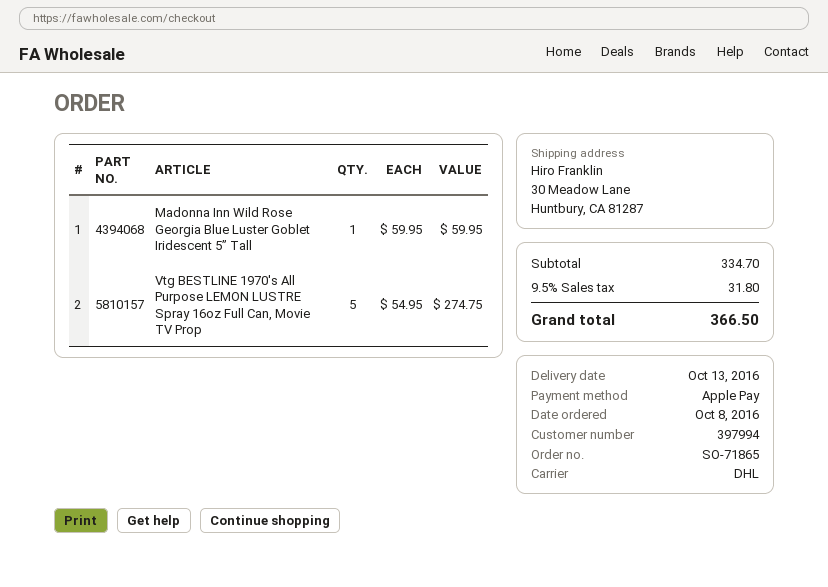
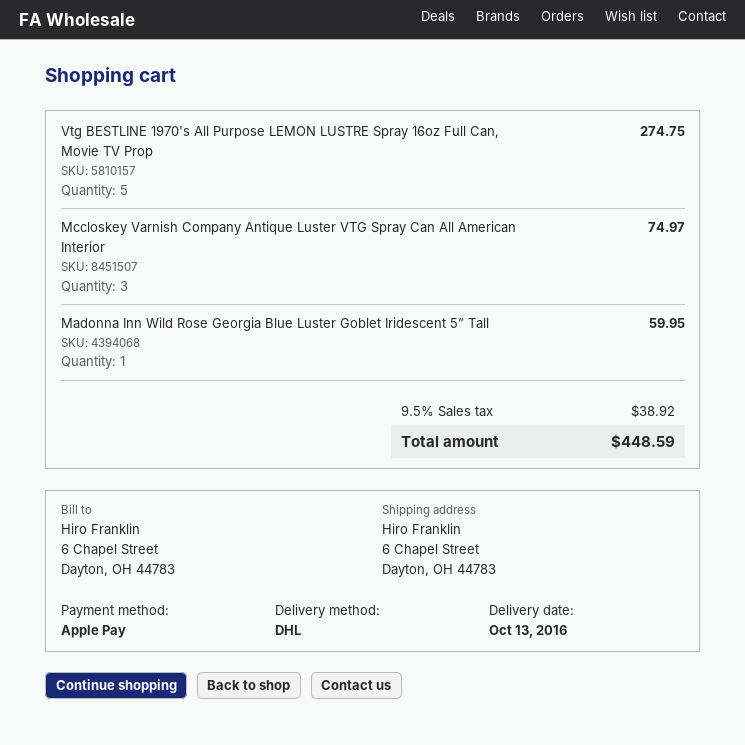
ship to: 30 Meadow Lane, Huntbury, CA 81287 -> 6 Chapel Street, Dayton, OH 44783
Mccloskey Varnish Company Antique Luster VTG Spray Can All American Interior: none -> 3 for 74.97
tax: 9.5% = 31.80 -> 9.5% = 38.92
total: 366.50 -> 448.59

